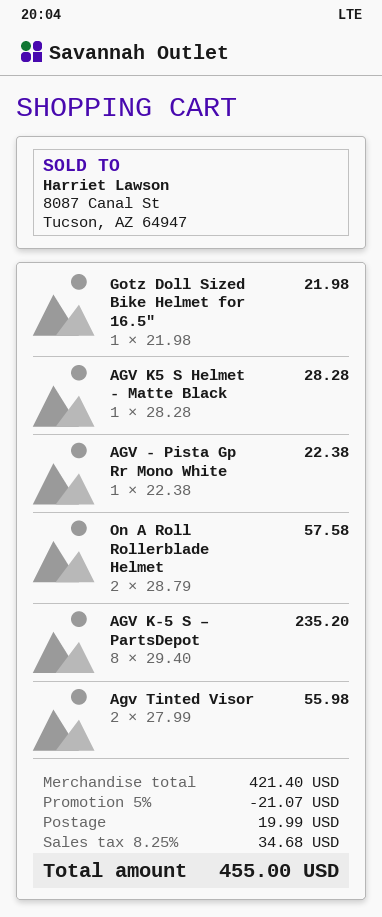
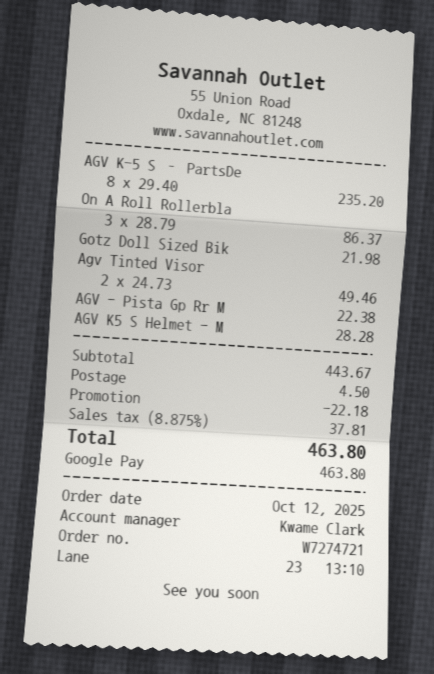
On A Roll Rollerblade Helmet: 2 x 28.79 = 57.58 -> 3 x 28.79 = 86.37
Agv Tinted Visor: 2 x 27.99 = 55.98 -> 2 x 24.73 = 49.46
subtotal: 421.40 -> 443.67
discount: 21.07 -> 22.18
shipping: 19.99 -> 4.50
tax: 8.25% = 34.68 -> 8.875% = 37.81
total: 455.00 -> 463.80

